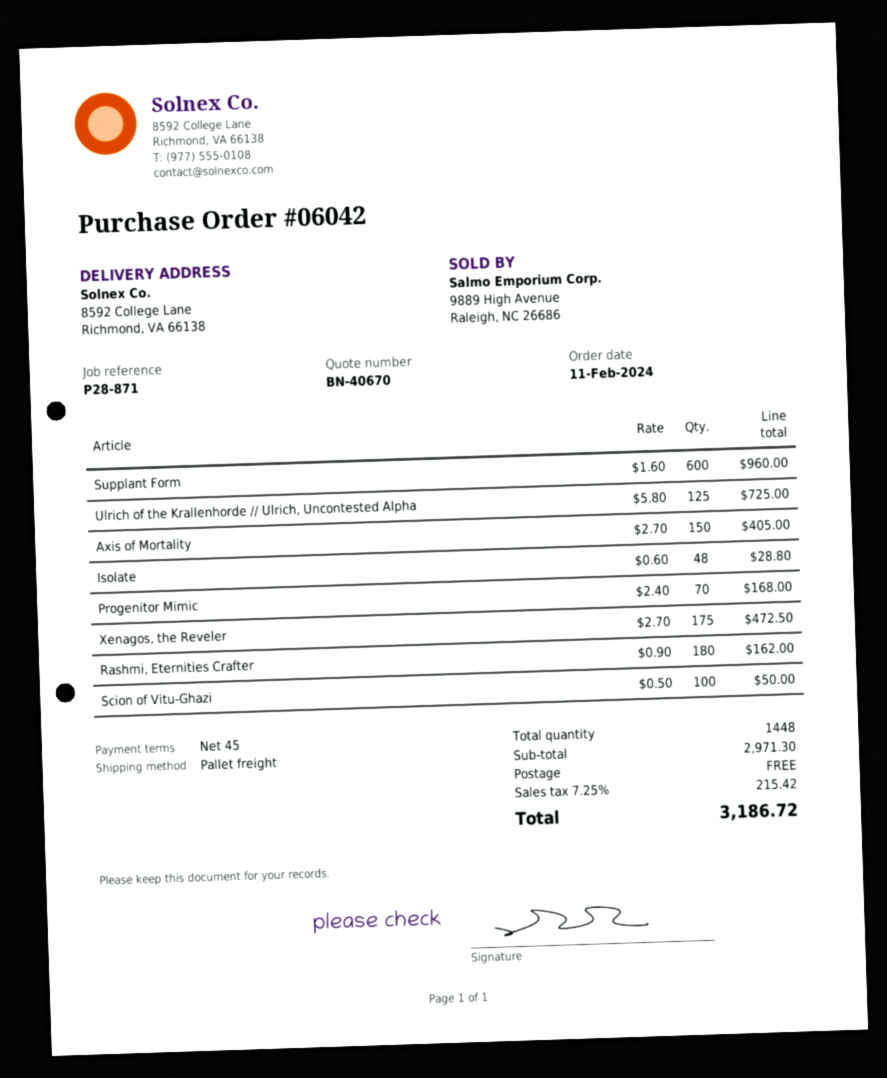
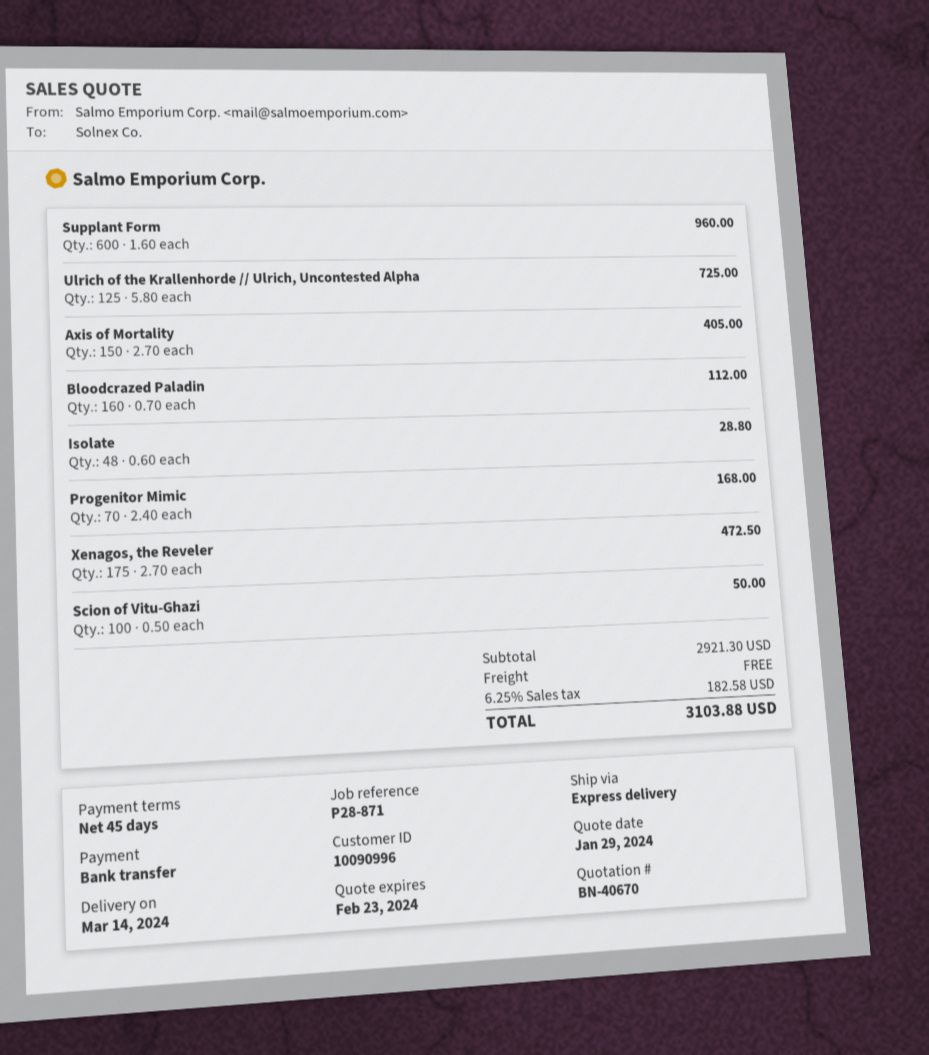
shipping method: pallet freight -> express
Rashmi, Eternities Crafter: 180 x 0.90 = 162.00 -> none
Bloodcrazed Paladin: none -> 160 x 0.70 = 112.00
subtotal: 2971.30 -> 2921.30
tax: 7.25% = 215.42 -> 6.25% = 182.58
total: 3186.72 -> 3103.88

